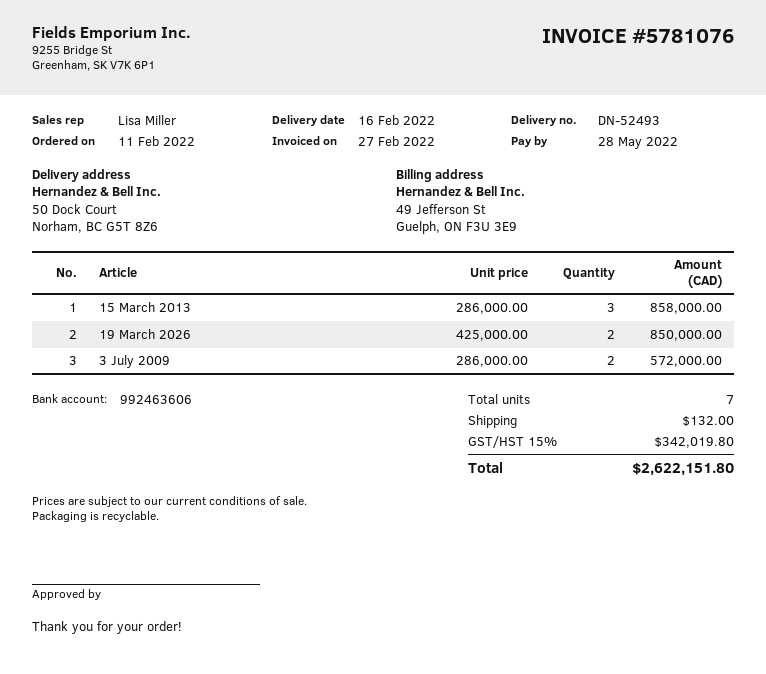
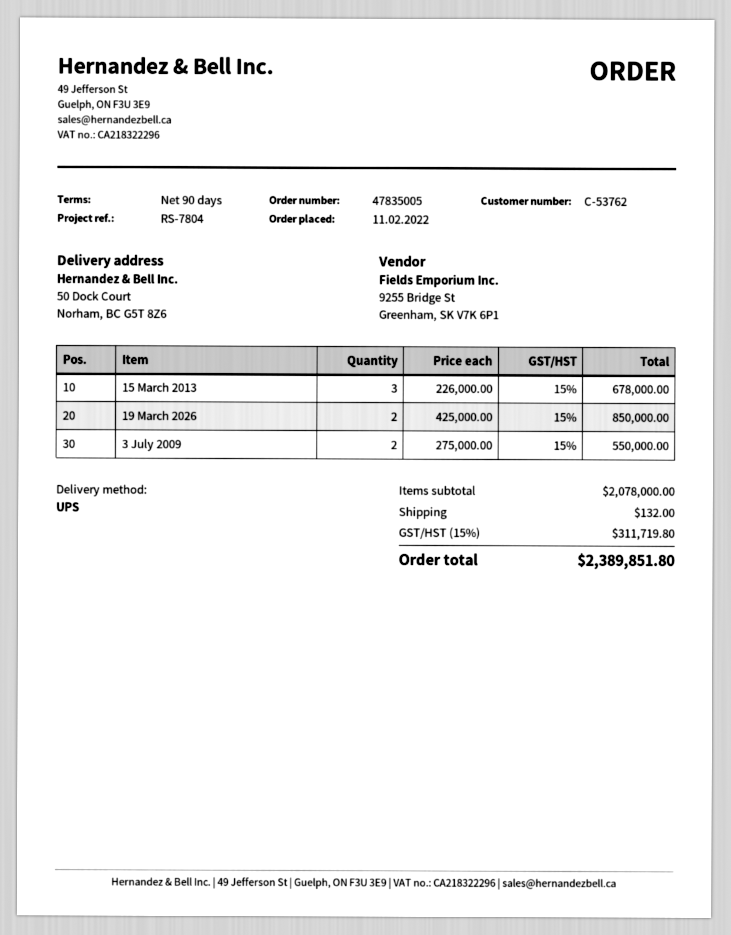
15 March 2013: 3 x 286000.00 = 858000.00 -> 3 x 226000.00 = 678000.00
3 July 2009: 2 x 286000.00 = 572000.00 -> 2 x 275000.00 = 550000.00
tax: 15% = 342019.80 -> 15% = 311719.80
total: 2622151.80 -> 2389851.80

